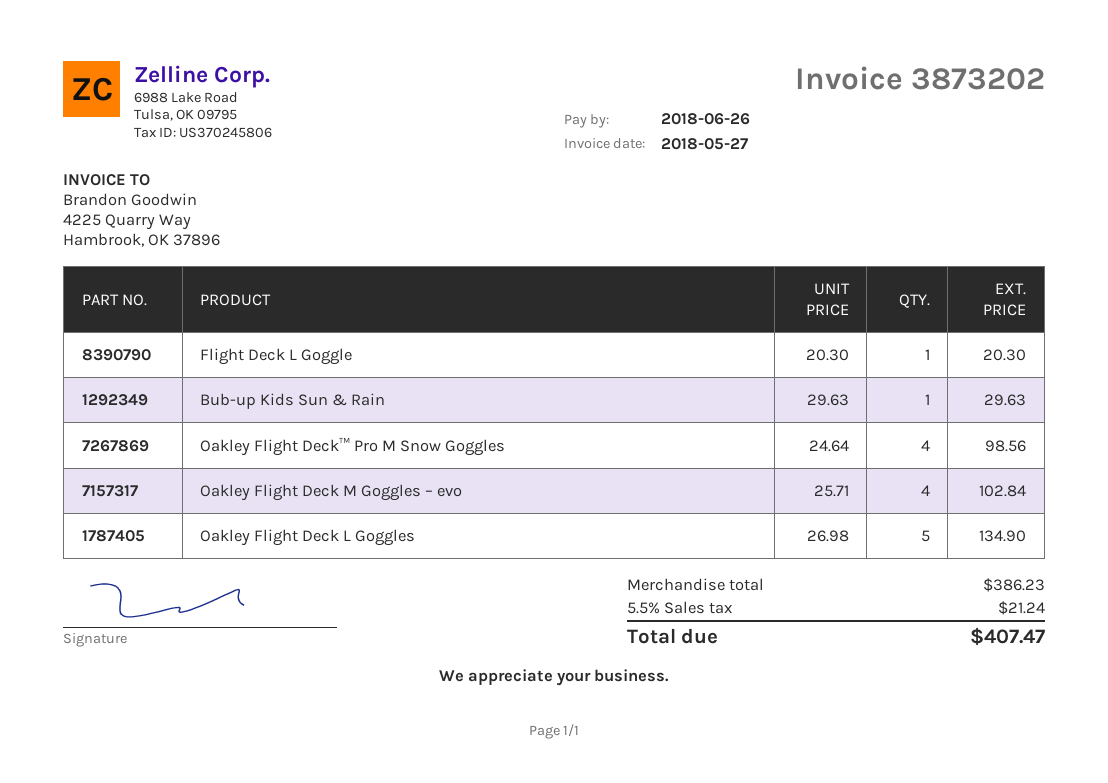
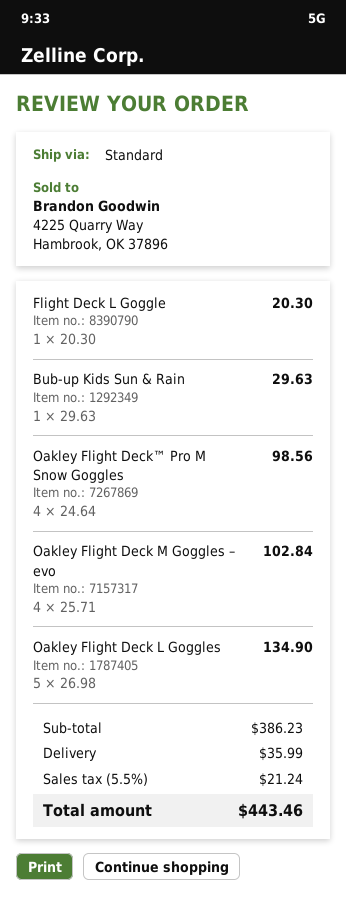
shipping: none -> 35.99
total: 407.47 -> 443.46

